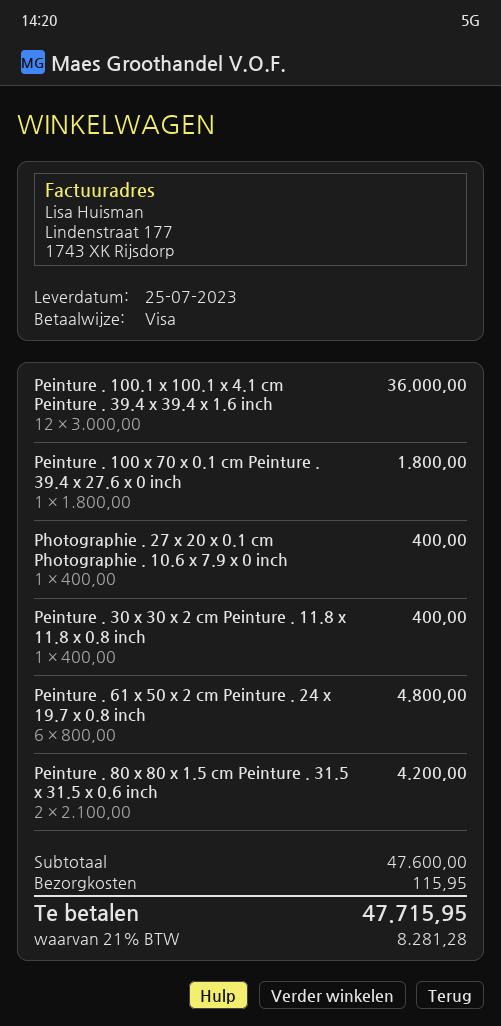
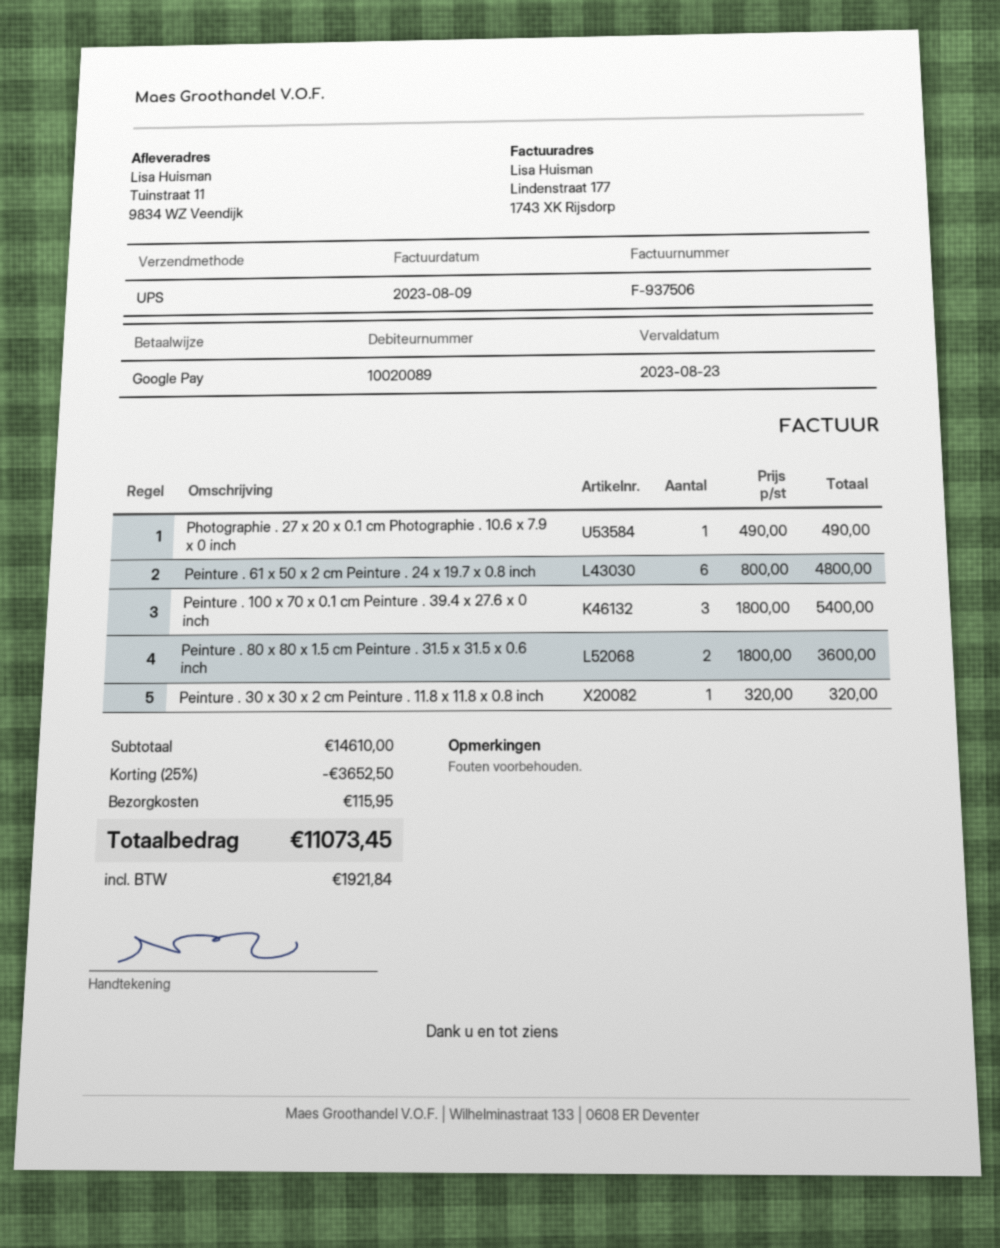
payment method: Visa -> Google Pay
Peinture . 100.1 x 100.1 x 4.1 cm Peinture . 39.4 x 39.4 x 1.6 inch: 12 x 3000.00 = 36000.00 -> none
Peinture . 100 x 70 x 0.1 cm Peinture . 39.4 x 27.6 x 0 inch: 1 x 1800.00 = 1800.00 -> 3 x 1800.00 = 5400.00
Photographie . 27 x 20 x 0.1 cm Photographie . 10.6 x 7.9 x 0 inch: 1 x 400.00 = 400.00 -> 1 x 490.00 = 490.00
Peinture . 30 x 30 x 2 cm Peinture . 11.8 x 11.8 x 0.8 inch: 1 x 400.00 = 400.00 -> 1 x 320.00 = 320.00
Peinture . 80 x 80 x 1.5 cm Peinture . 31.5 x 31.5 x 0.6 inch: 2 x 2100.00 = 4200.00 -> 2 x 1800.00 = 3600.00
subtotal: 47600.00 -> 14610.00
discount: none -> 25% = 3652.50
tax: 8281.28 -> 1921.84
total: 47715.95 -> 11073.45

